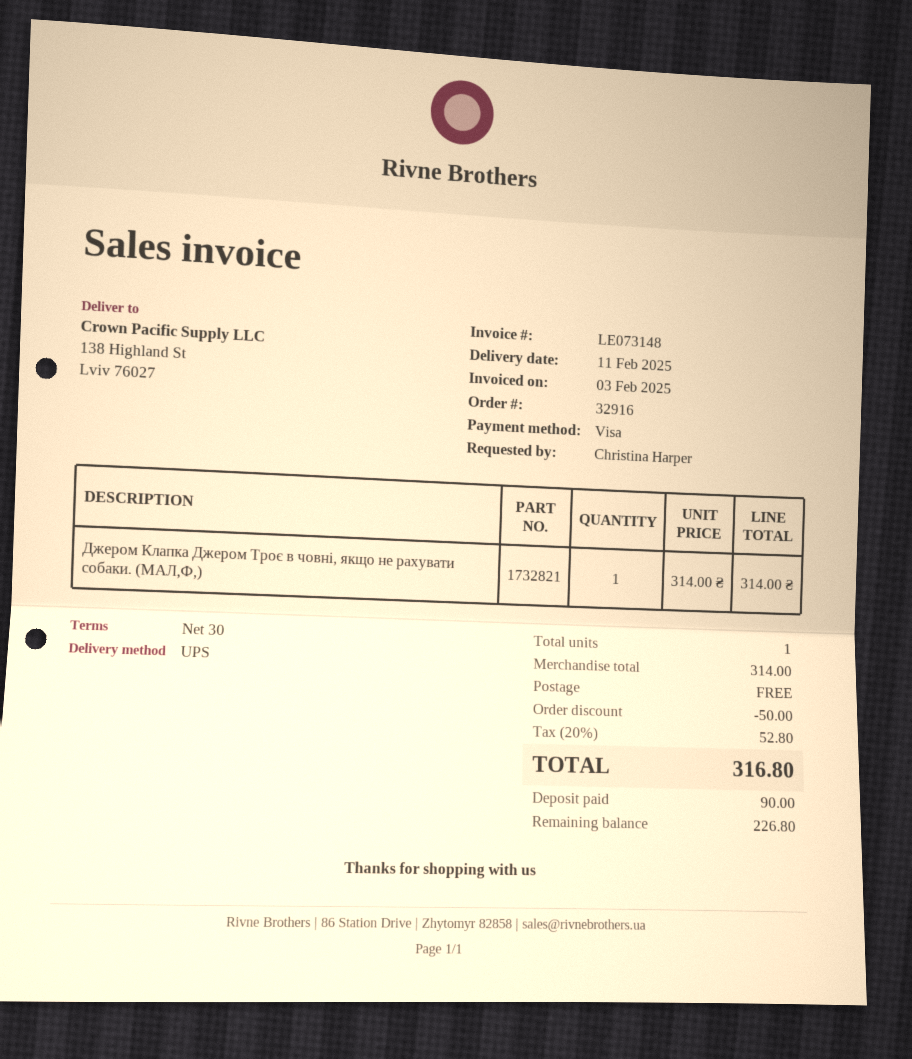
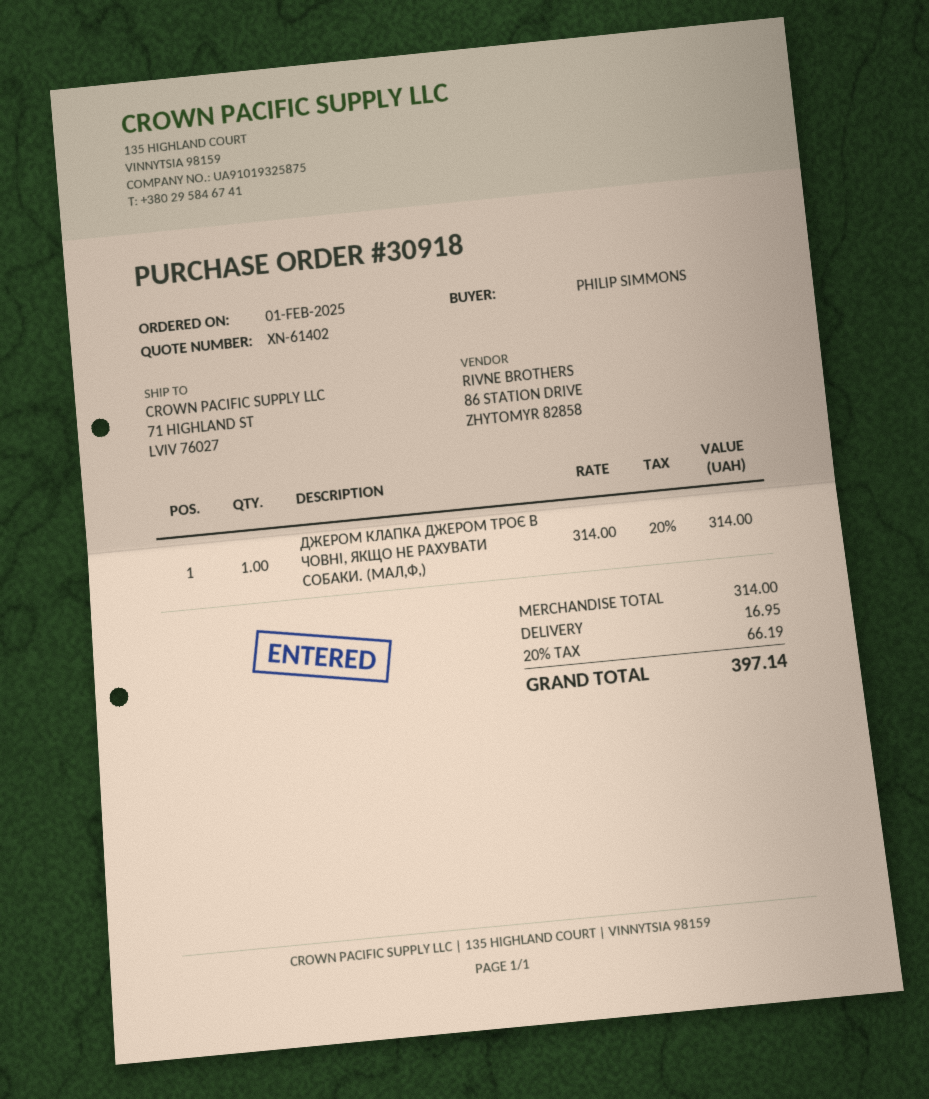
order number: 32916 -> 30918
ordered by: Christina Harper -> PHILIP SIMMONS
ship to: 138 Highland St, Lviv 76027 -> 71 HIGHLAND ST, LVIV 76027
discount: 50.00 -> none
shipping: 0.00 -> 16.95
tax: 20% = 52.80 -> 20% = 66.19
total: 316.80 -> 397.14

